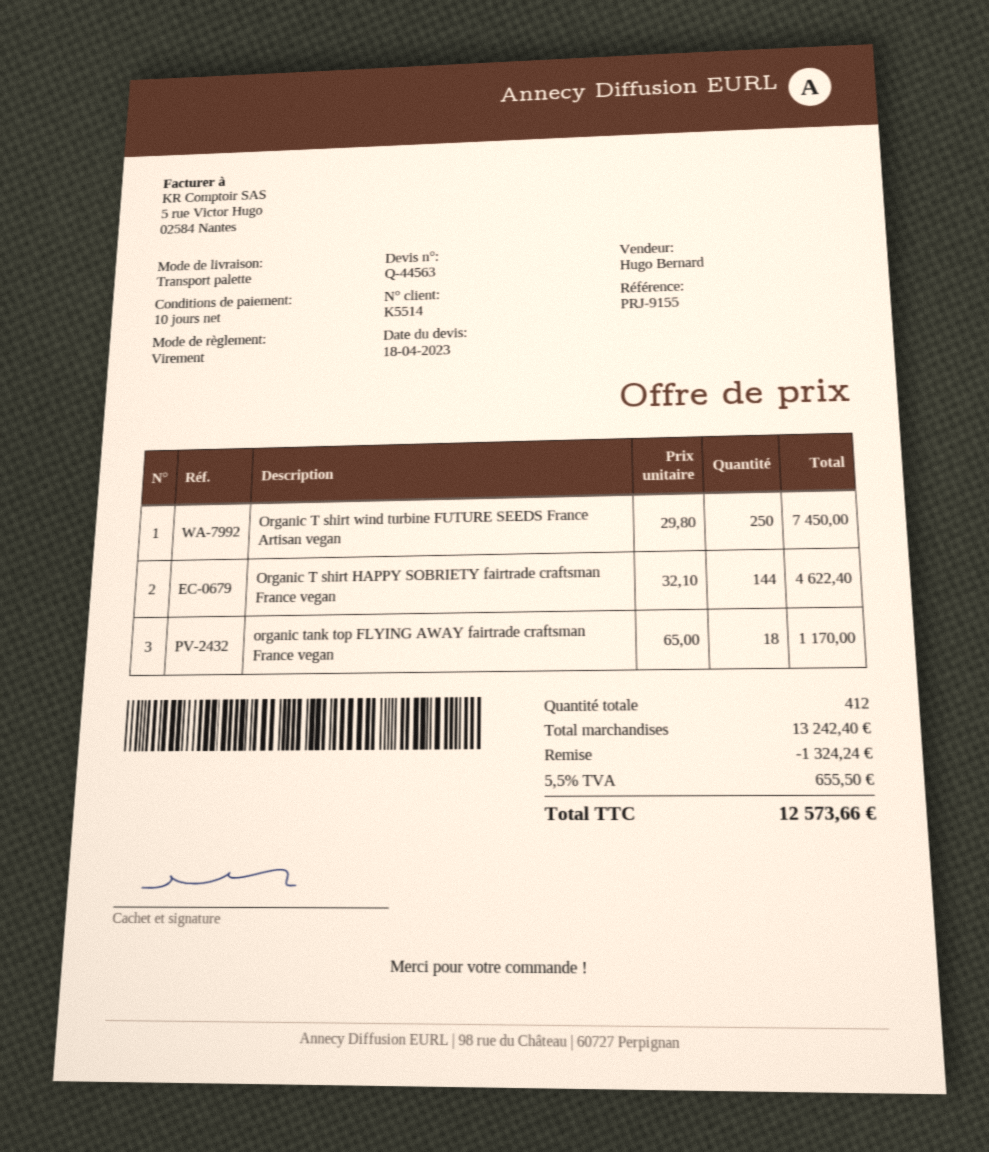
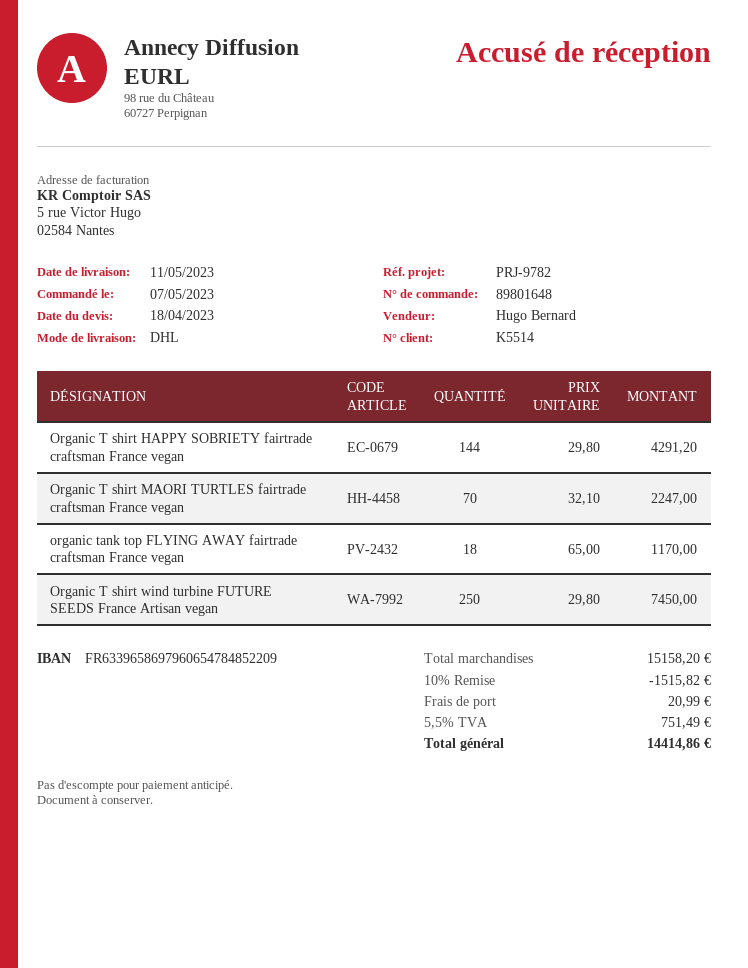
reference: PRJ-9155 -> PRJ-9782
shipping method: pallet freight -> DHL
Organic T shirt HAPPY SOBRIETY fairtrade craftsman France vegan: 144 x 32.10 = 4622.40 -> 144 x 29.80 = 4291.20
Organic T shirt MAORI TURTLES fairtrade craftsman France vegan: none -> 70 x 32.10 = 2247.00
subtotal: 13242.40 -> 15158.20
discount: 1324.24 -> 1515.82
shipping: none -> 20.99
tax: 5.5% = 655.50 -> 5.5% = 751.49
total: 12573.66 -> 14414.86

